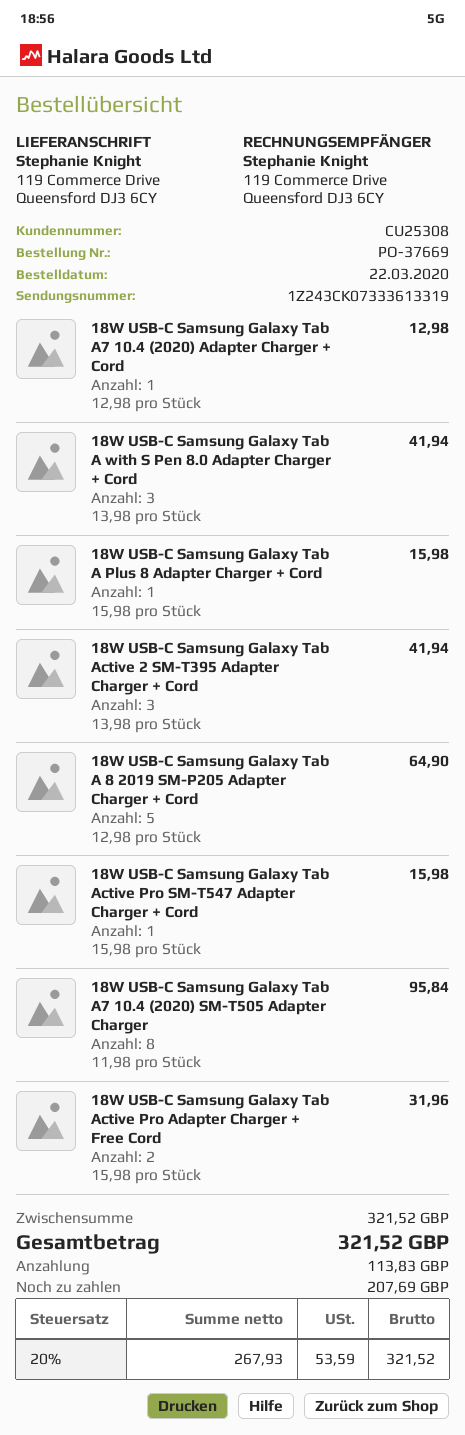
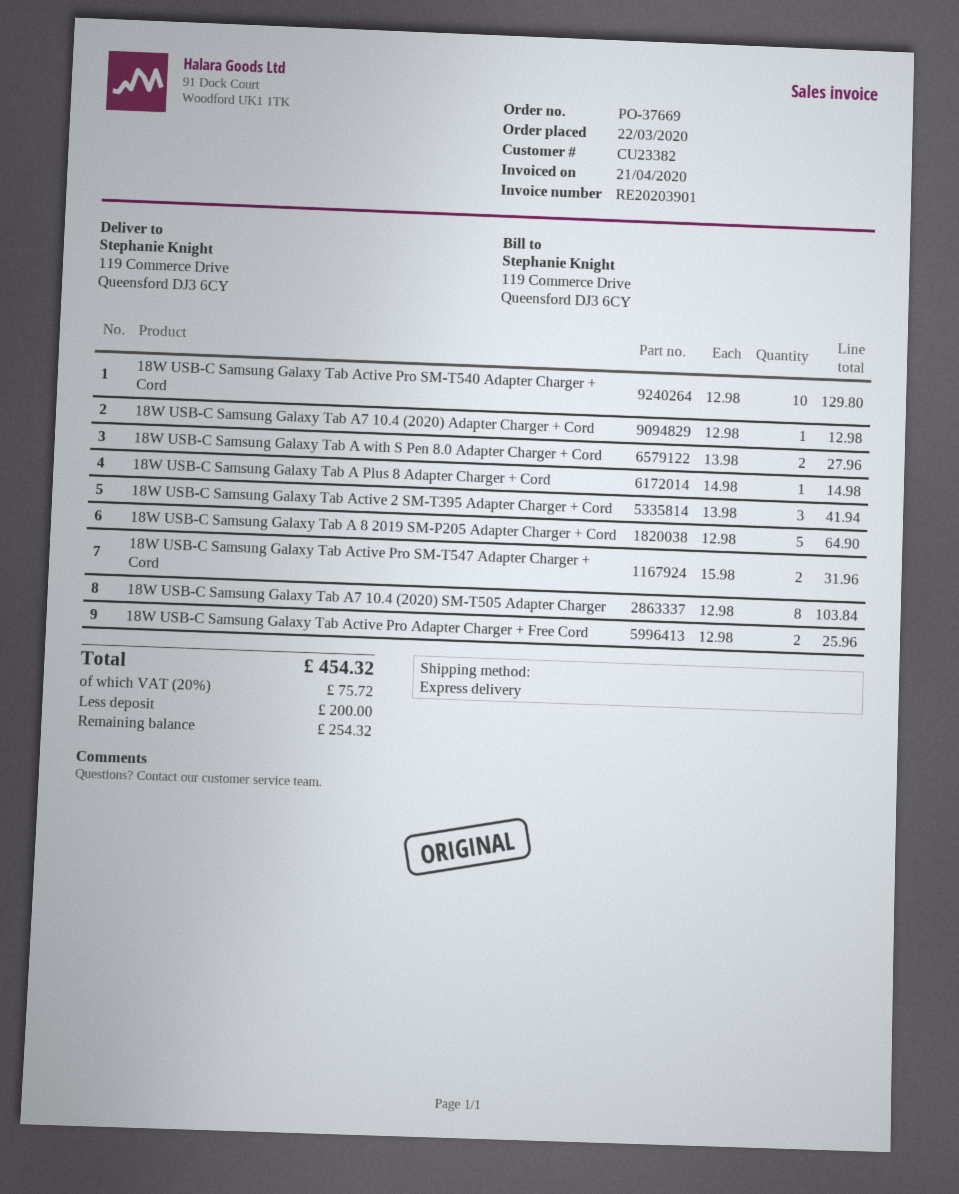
customer number: CU25308 -> CU23382
18W USB-C Samsung Galaxy Tab A with S Pen 8.0 Adapter Charger + Cord: 3 x 13.98 = 41.94 -> 2 x 13.98 = 27.96
18W USB-C Samsung Galaxy Tab A Plus 8 Adapter Charger + Cord: 1 x 15.98 = 15.98 -> 1 x 14.98 = 14.98
18W USB-C Samsung Galaxy Tab Active Pro SM-T547 Adapter Charger + Cord: 1 x 15.98 = 15.98 -> 2 x 15.98 = 31.96
18W USB-C Samsung Galaxy Tab A7 10.4 (2020) SM-T505 Adapter Charger: 8 x 11.98 = 95.84 -> 8 x 12.98 = 103.84
18W USB-C Samsung Galaxy Tab Active Pro Adapter Charger + Free Cord: 2 x 15.98 = 31.96 -> 2 x 12.98 = 25.96
18W USB-C Samsung Galaxy Tab Active Pro SM-T540 Adapter Charger + Cord: none -> 10 x 12.98 = 129.80
tax: 20% = 53.59 -> 20% = 75.72
total: 321.52 -> 454.32
deposit: 113.83 -> 200.00
balance: 207.69 -> 254.32

